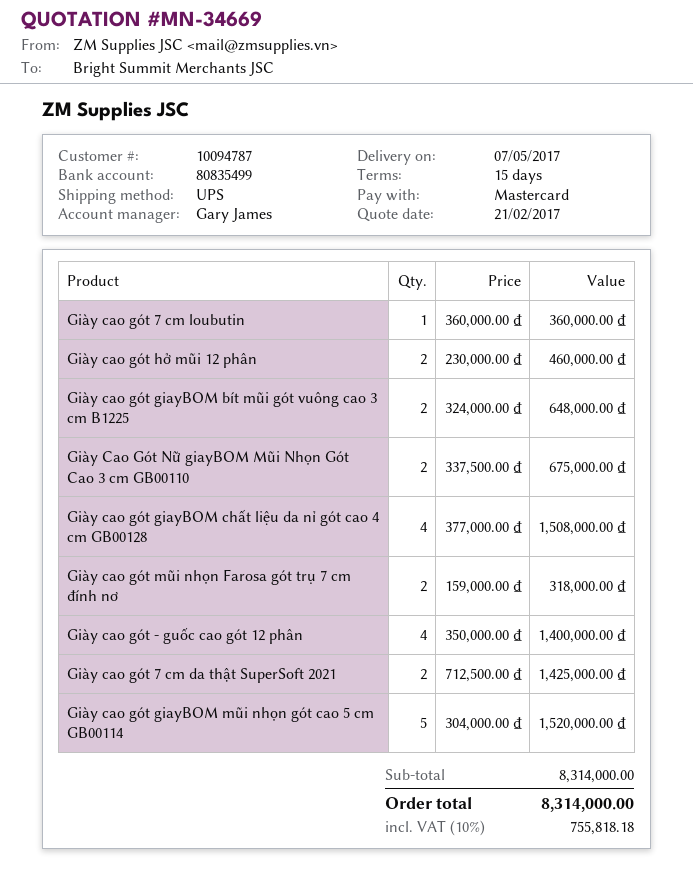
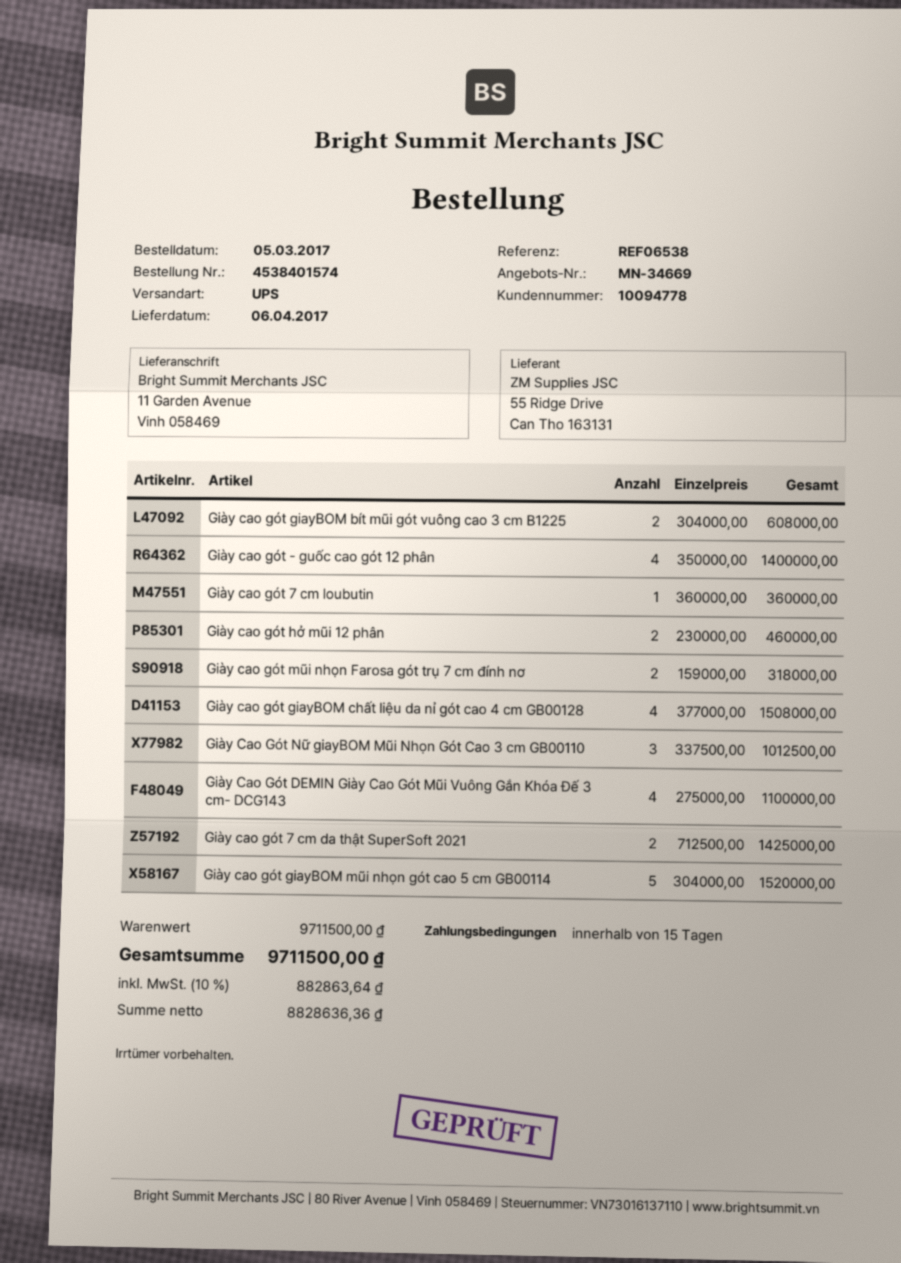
delivery date: 2017-05-07 -> 2017-04-06
customer number: 10094787 -> 10094778
Giày cao gót giayBOM bít mũi gót vuông cao 3 cm B1225: 2 x 324000.00 = 648000.00 -> 2 x 304000.00 = 608000.00
Giày Cao Gót Nữ giayBOM Mũi Nhọn Gót Cao 3 cm GB00110: 2 x 337500.00 = 675000.00 -> 3 x 337500.00 = 1012500.00
Giày Cao Gót DEMIN Giày Cao Gót Mũi Vuông Gắn Khóa Đế 3 cm- DCG143: none -> 4 x 275000.00 = 1100000.00
subtotal: 8314000.00 -> 9711500.00
tax: 10% = 755818.18 -> 10% = 882863.64
total: 8314000.00 -> 9711500.00

